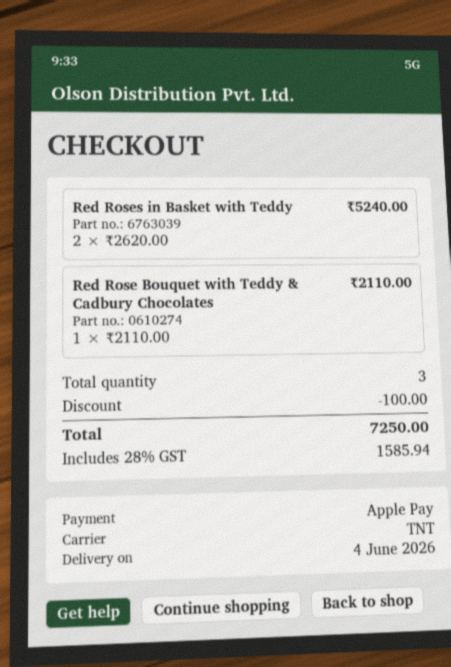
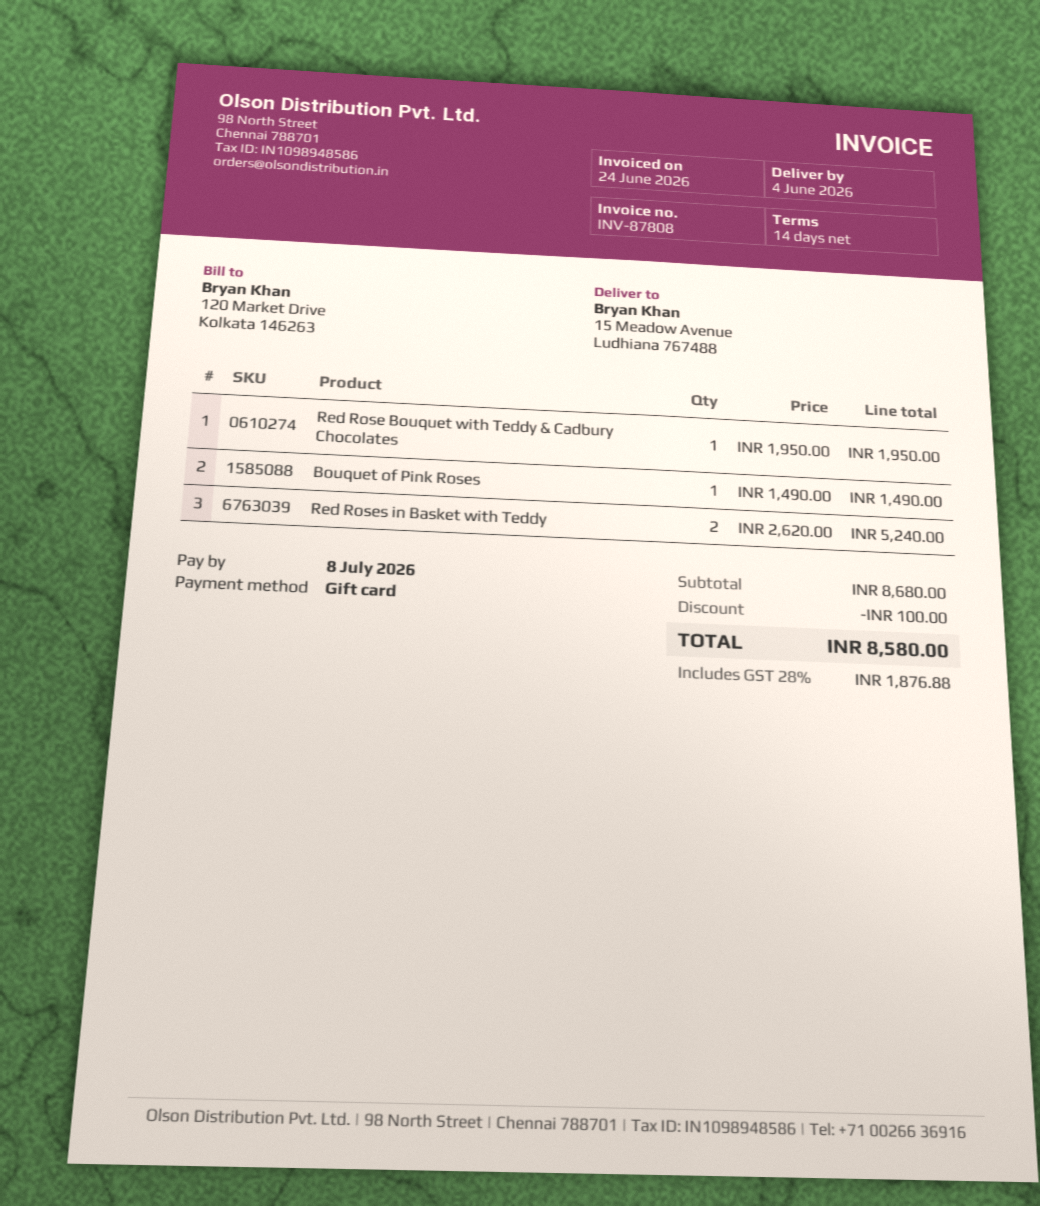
payment method: Apple Pay -> gift card
Red Rose Bouquet with Teddy & Cadbury Chocolates: 1 x 2110.00 = 2110.00 -> 1 x 1950.00 = 1950.00
Bouquet of Pink Roses: none -> 1 x 1490.00 = 1490.00
tax: 28% = 1585.94 -> 28% = 1876.88
total: 7250.00 -> 8580.00

